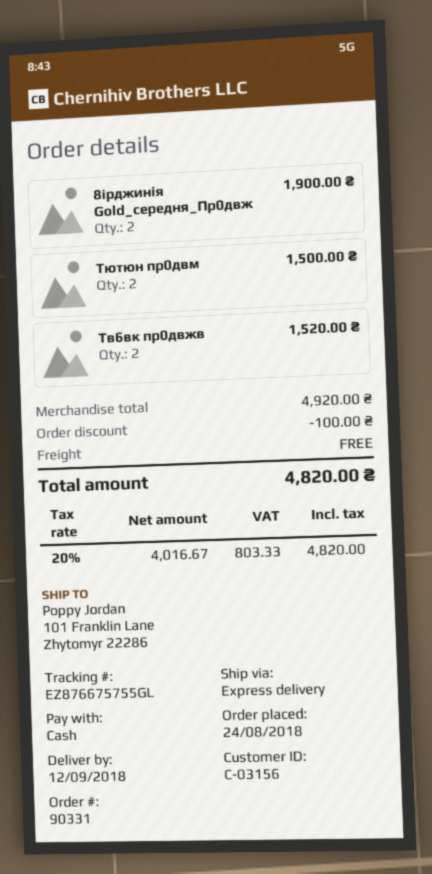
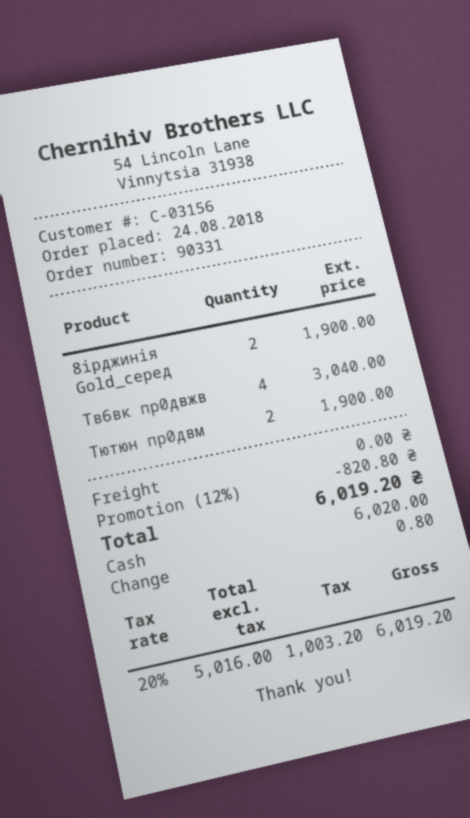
Тютюн пр0двм: 2 for 1500.00 -> 2 for 1900.00
Тв6вк пр0двжв: 2 for 1520.00 -> 4 for 3040.00
discount: 100.00 -> 820.80
net: 4016.67 -> 5016.00
tax: 20% = 803.33 -> 20% = 1003.20
total: 4820.00 -> 6019.20

